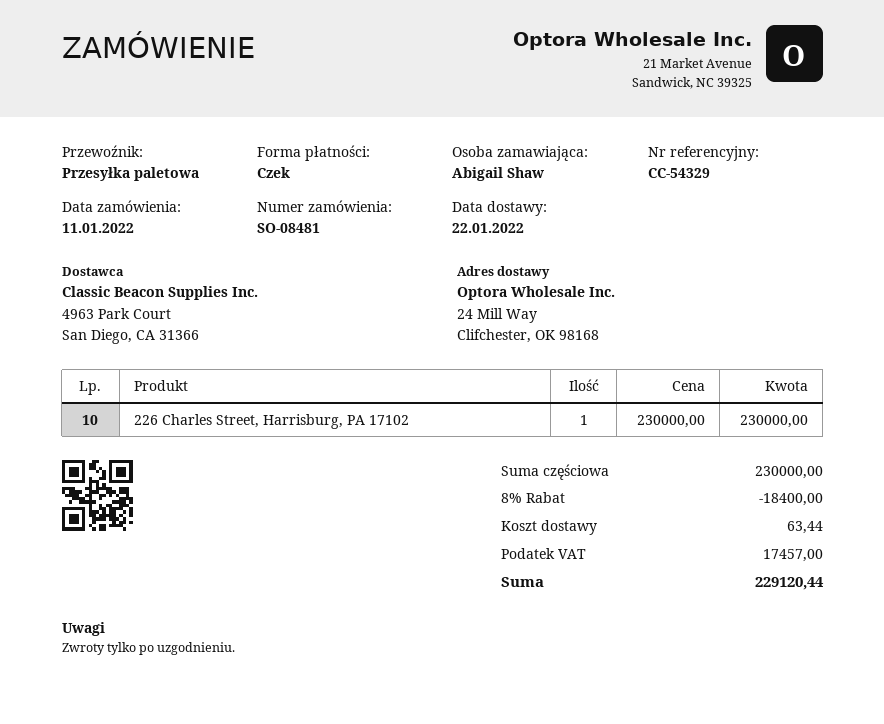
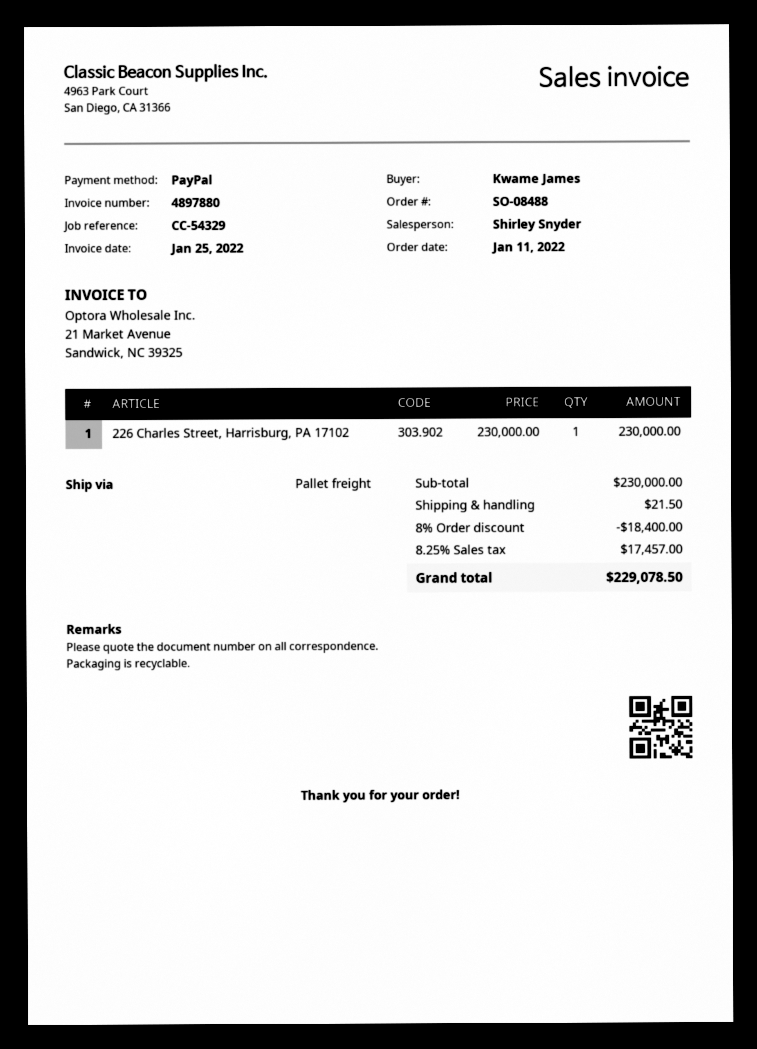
order number: SO-08481 -> SO-08488
ordered by: Abigail Shaw -> Kwame James
payment method: cheque -> PayPal
shipping: 63.44 -> 21.50
total: 229120.44 -> 229078.50

